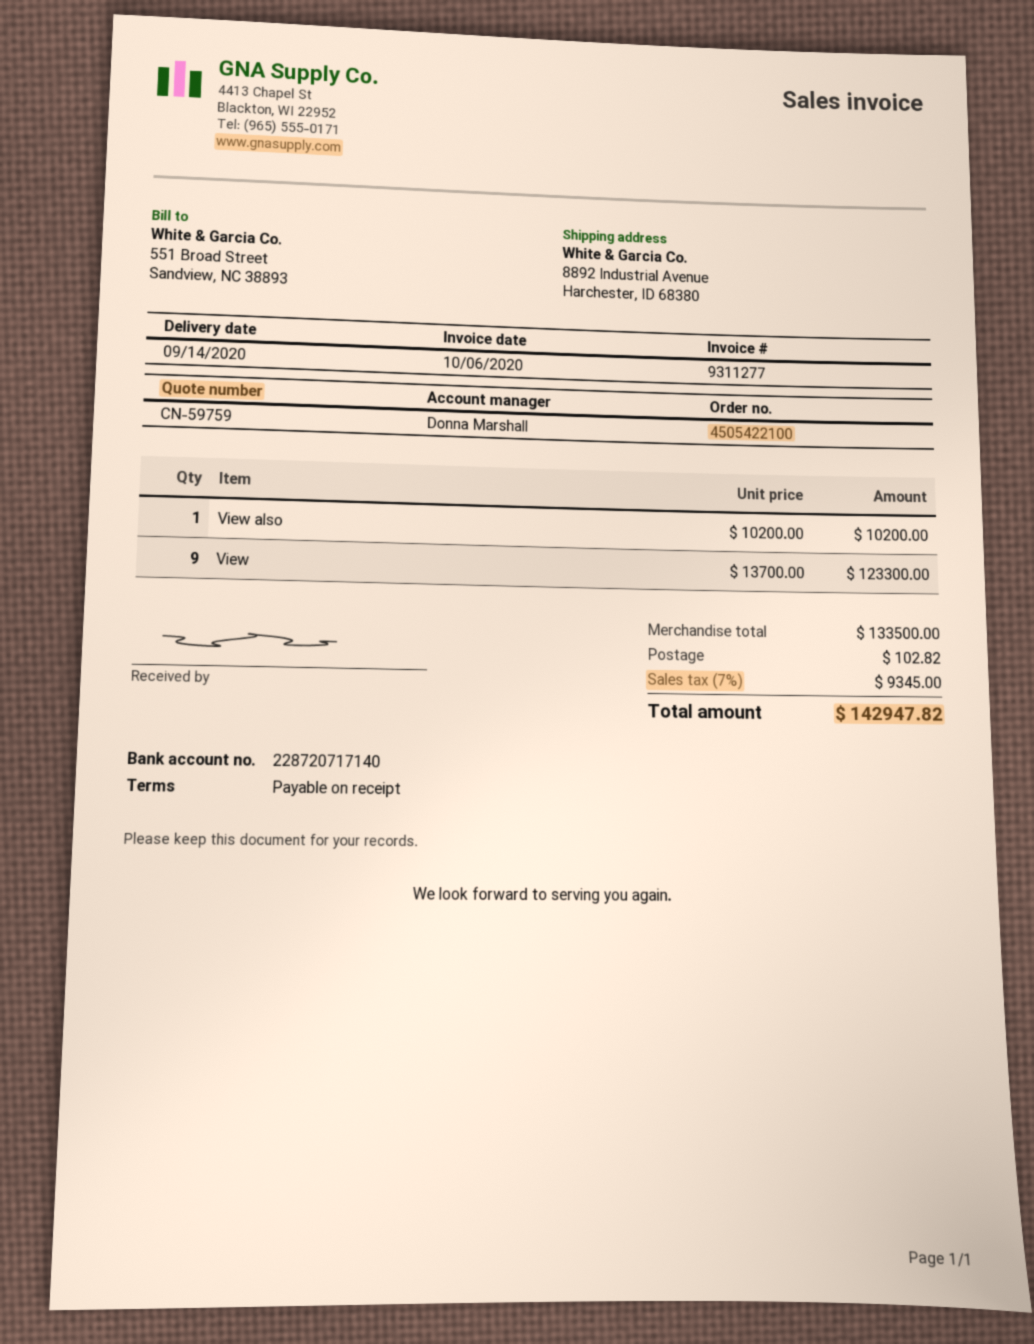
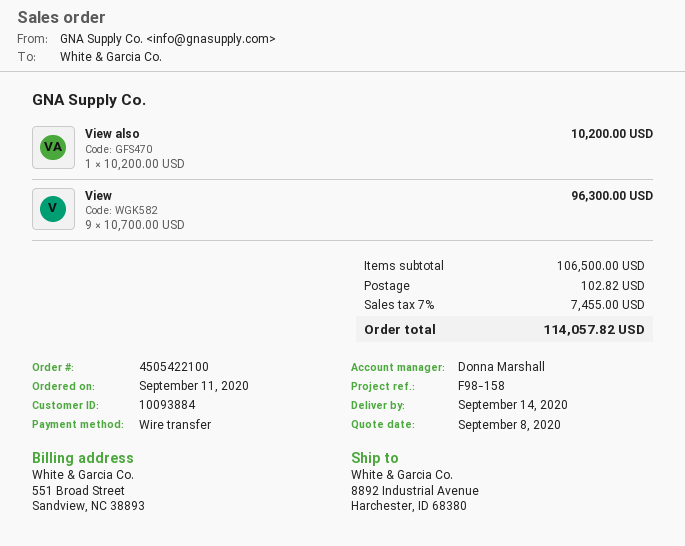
View: 9 x 13700.00 = 123300.00 -> 9 x 10700.00 = 96300.00
subtotal: 133500.00 -> 106500.00
tax: 7% = 9345.00 -> 7% = 7455.00
total: 142947.82 -> 114057.82

